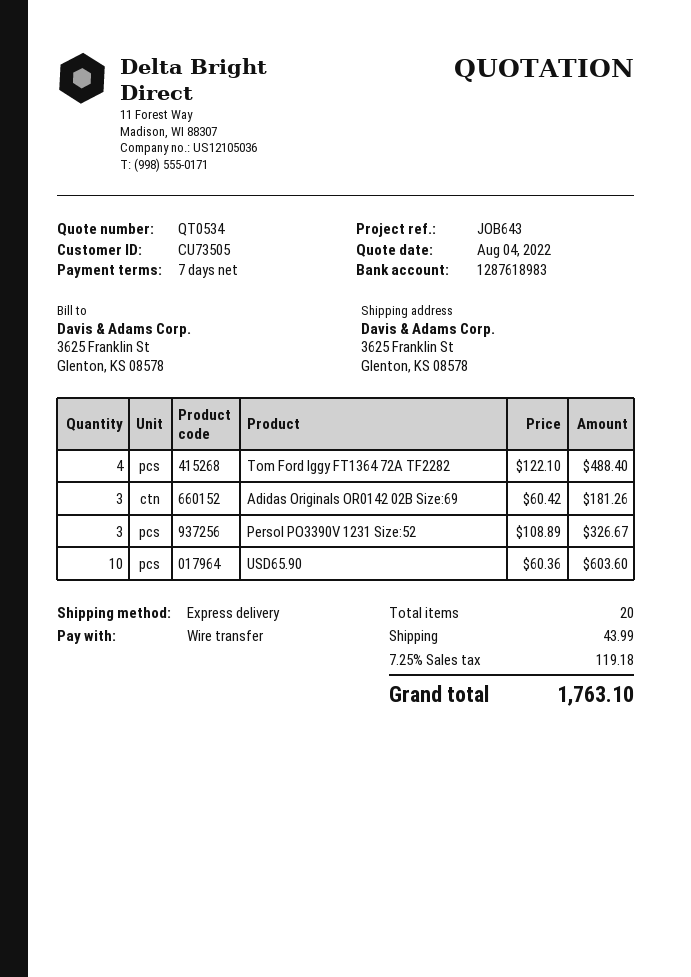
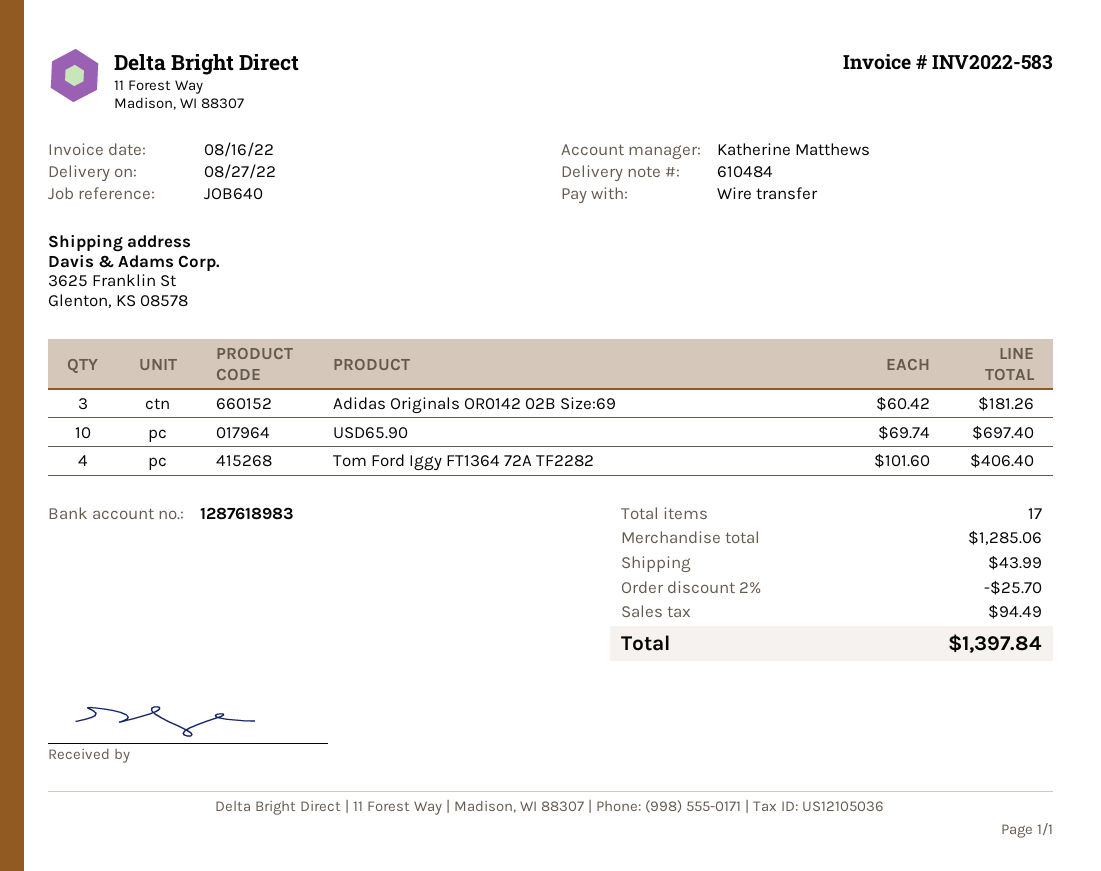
reference: JOB643 -> JOB640
Tom Ford Iggy FT1364 72A TF2282: 4 x 122.10 = 488.40 -> 4 x 101.60 = 406.40
Persol PO3390V 1231 Size:52: 3 x 108.89 = 326.67 -> none
USD65.90: 10 x 60.36 = 603.60 -> 10 x 69.74 = 697.40
total quantity: 20 -> 17
discount: none -> 2% = 25.70
tax: 119.18 -> 94.49
total: 1763.10 -> 1397.84

